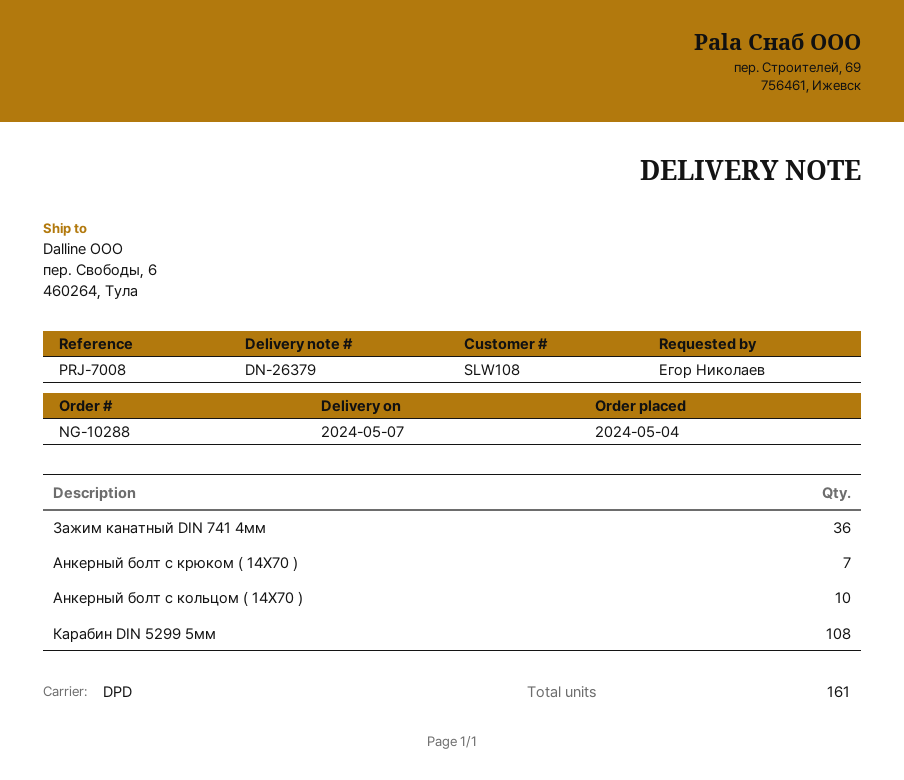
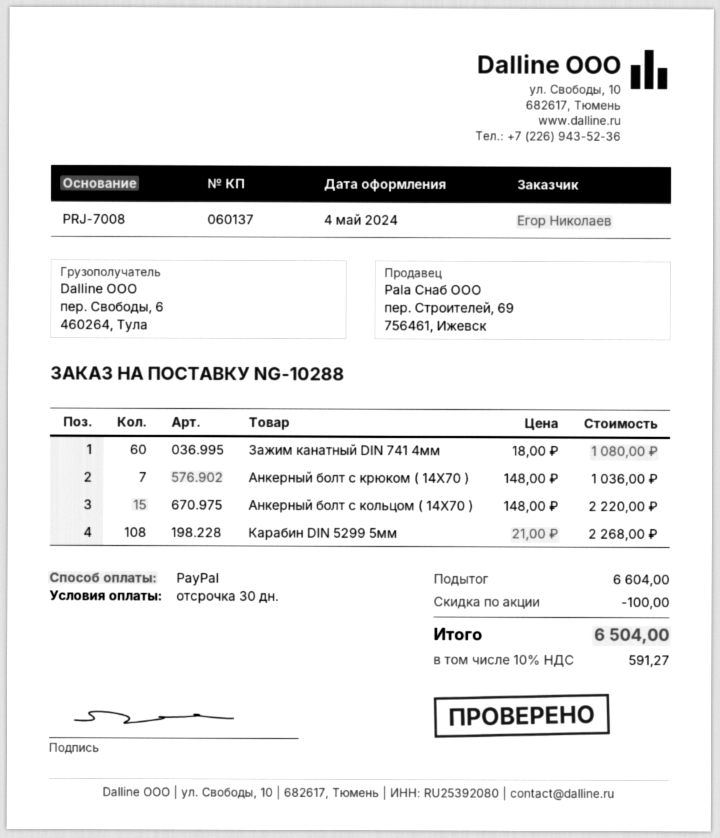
Зажим канатный DIN 741 4мм: 36 -> 60
Анкерный болт с кольцом ( 14Х70 ): 10 -> 15

